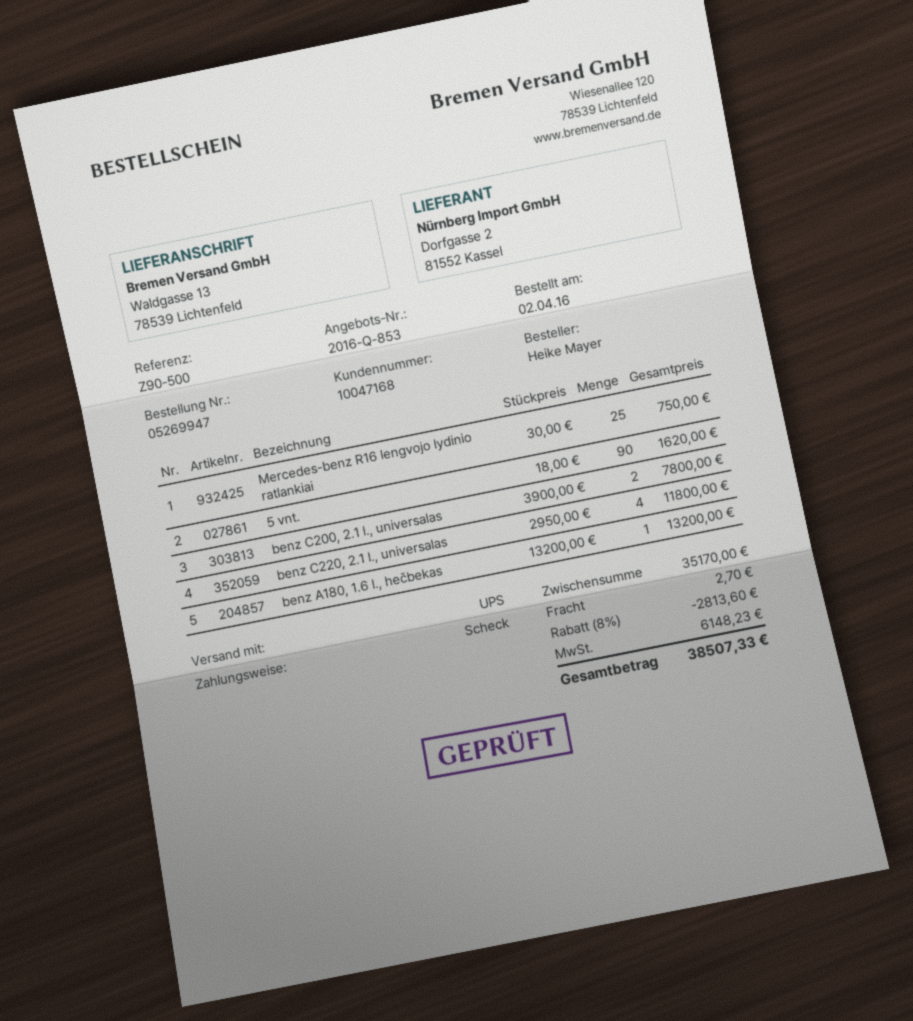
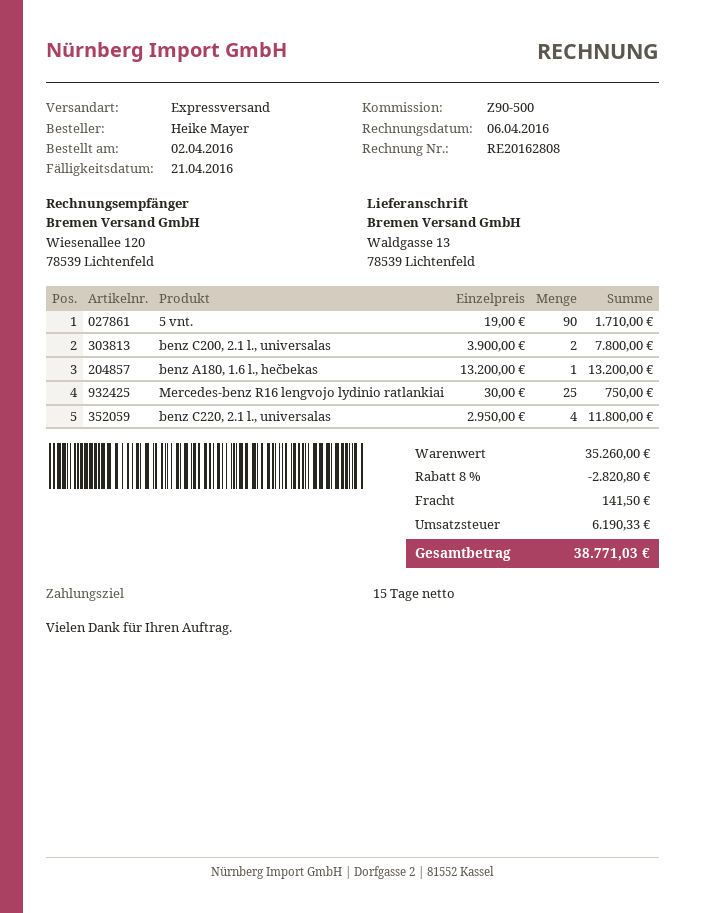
shipping method: UPS -> express
5 vnt.: 90 x 18.00 = 1620.00 -> 90 x 19.00 = 1710.00
subtotal: 35170.00 -> 35260.00
discount: 8% = 2813.60 -> 8% = 2820.80
shipping: 2.70 -> 141.50
tax: 6148.23 -> 6190.33
total: 38507.33 -> 38771.03

